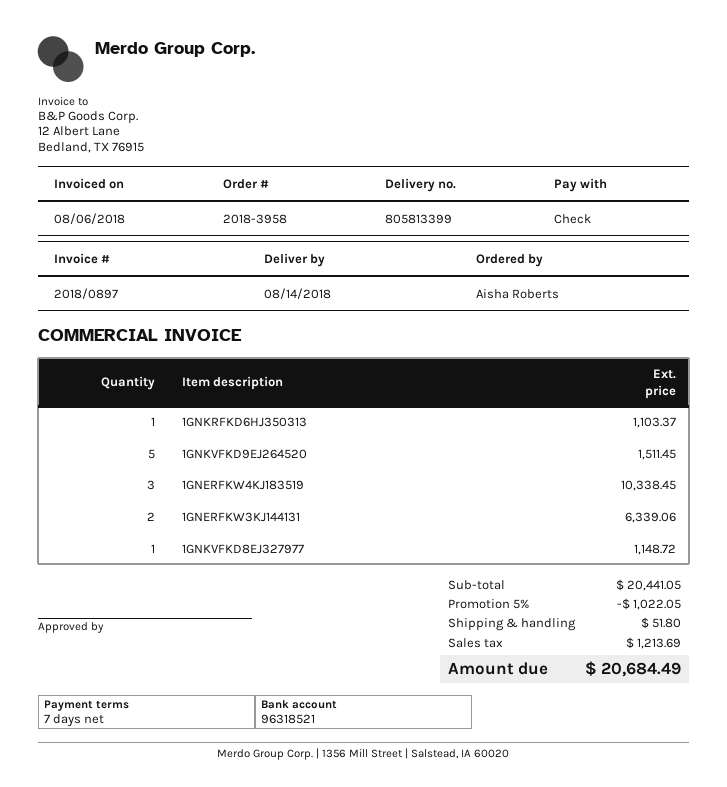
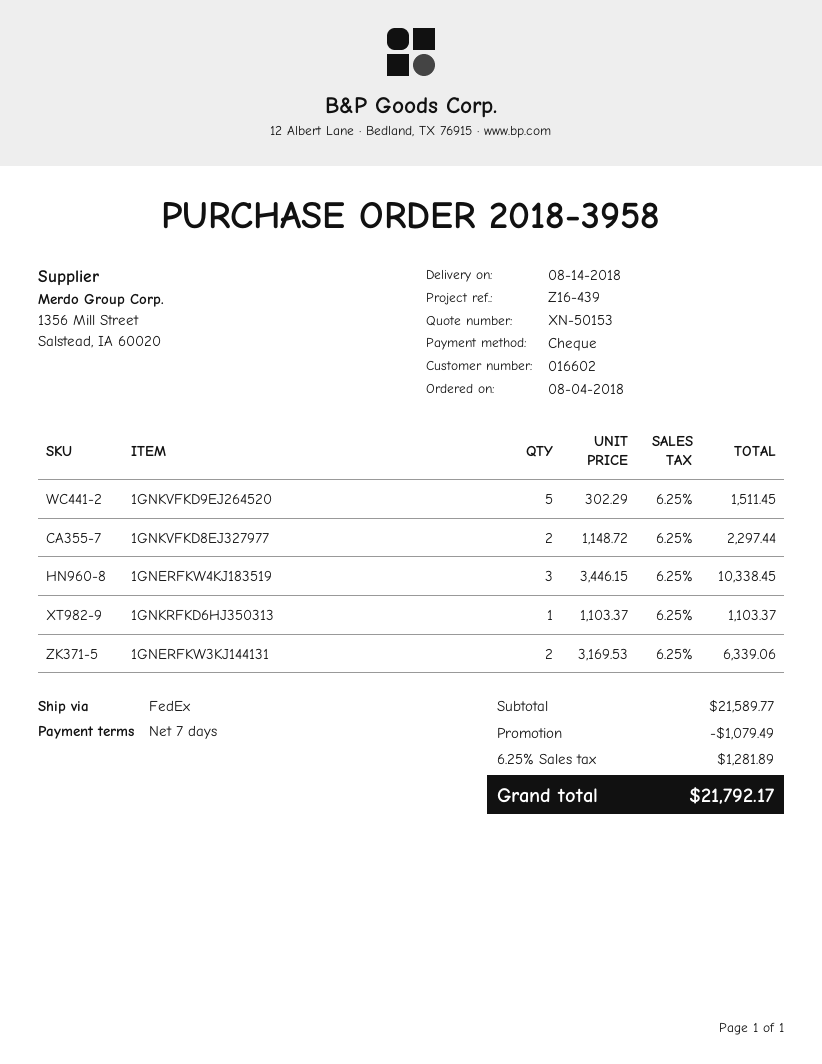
1GNKVFKD8EJ327977: 1 for 1148.72 -> 2 for 2297.44
subtotal: 20441.05 -> 21589.77
discount: 1022.05 -> 1079.49
shipping: 51.80 -> none
tax: 1213.69 -> 1281.89
total: 20684.49 -> 21792.17

